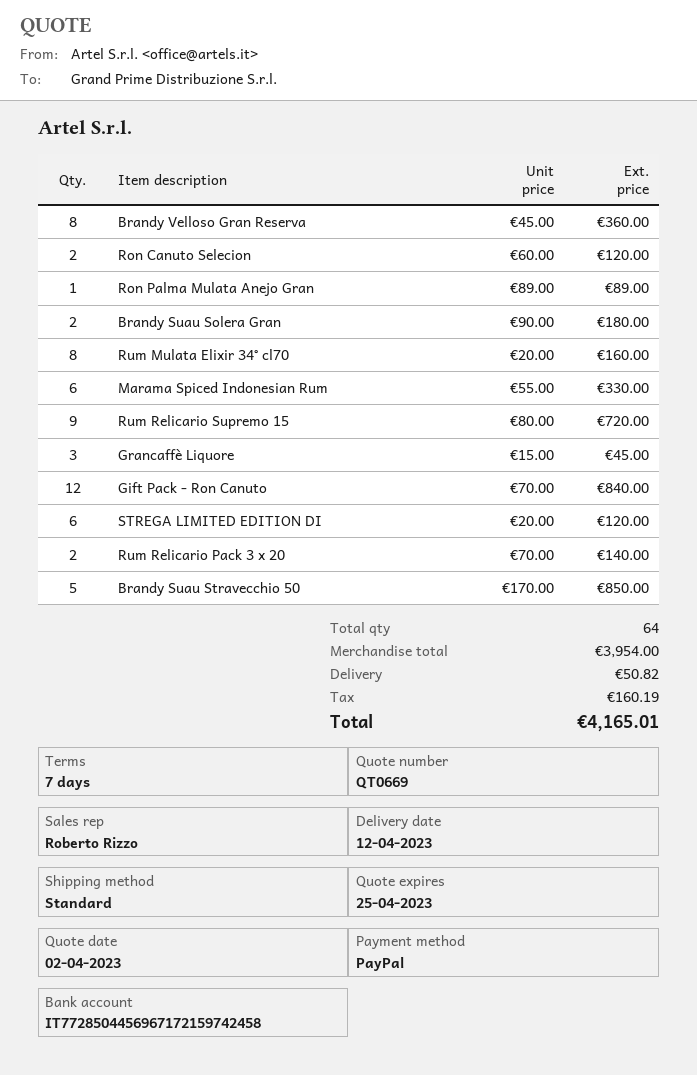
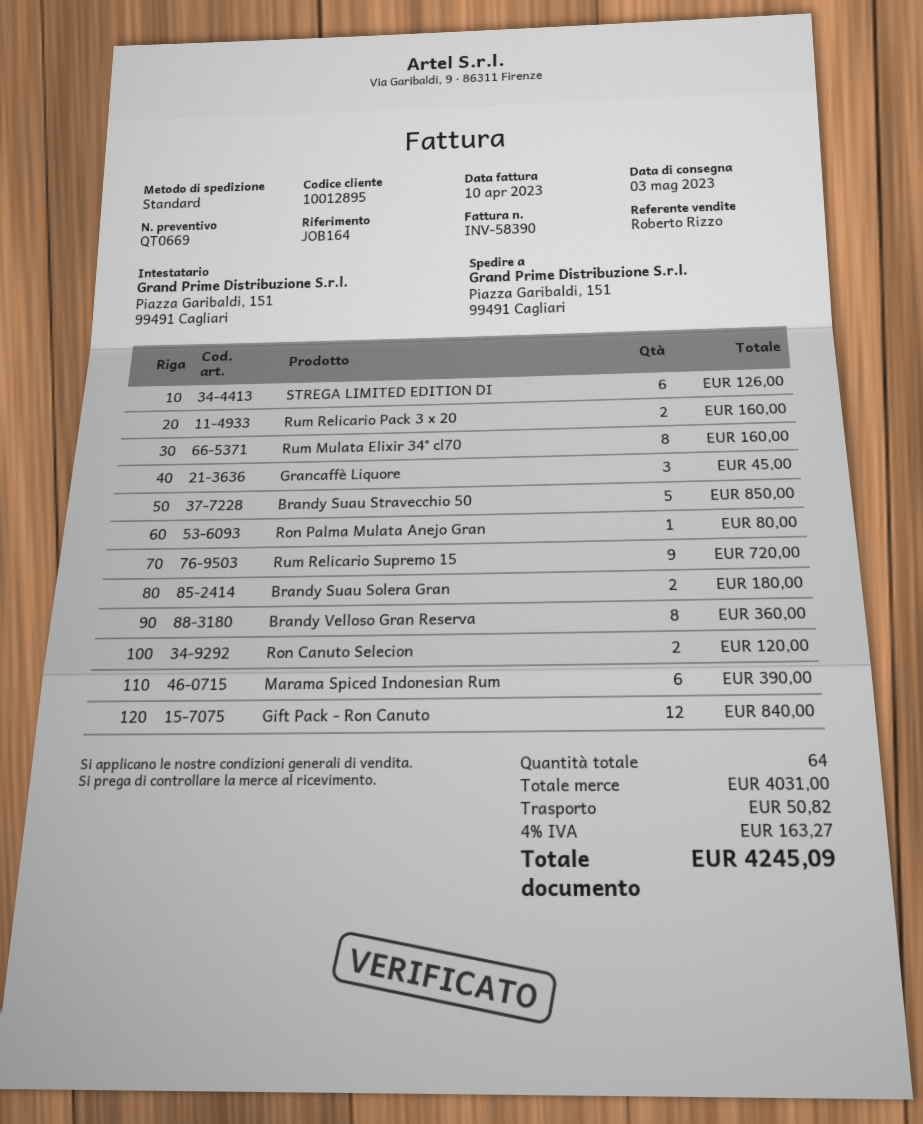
delivery date: 2023-04-12 -> 2023-05-03
Ron Palma Mulata Anejo Gran: 1 for 89.00 -> 1 for 80.00
Marama Spiced Indonesian Rum: 6 for 330.00 -> 6 for 390.00
STREGA LIMITED EDITION DI: 6 for 120.00 -> 6 for 126.00
Rum Relicario Pack 3 x 20: 2 for 140.00 -> 2 for 160.00
subtotal: 3954.00 -> 4031.00
tax: 160.19 -> 163.27
total: 4165.01 -> 4245.09

